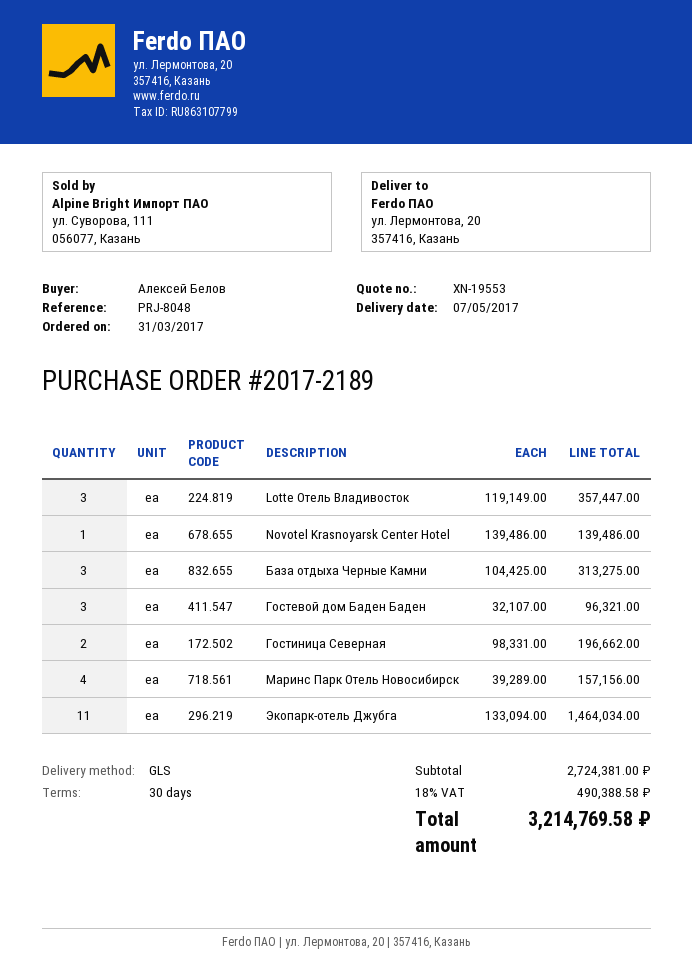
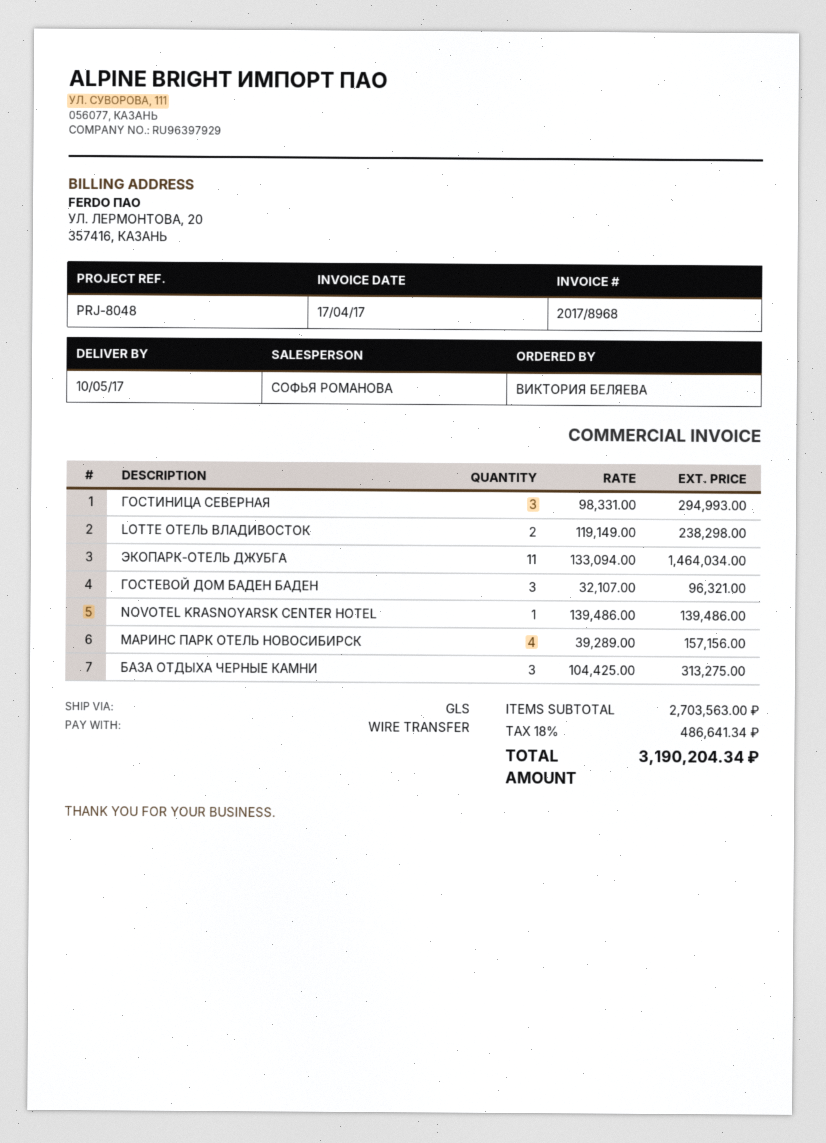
delivery date: 2017-05-07 -> 2017-05-10
ordered by: Алексей Белов -> ВИКТОРИЯ БЕЛЯЕВА
Lotte Отель Владивосток: 3 x 119149.00 = 357447.00 -> 2 x 119149.00 = 238298.00
Гостиница Северная: 2 x 98331.00 = 196662.00 -> 3 x 98331.00 = 294993.00
subtotal: 2724381.00 -> 2703563.00
tax: 18% = 490388.58 -> 18% = 486641.34
total: 3214769.58 -> 3190204.34

